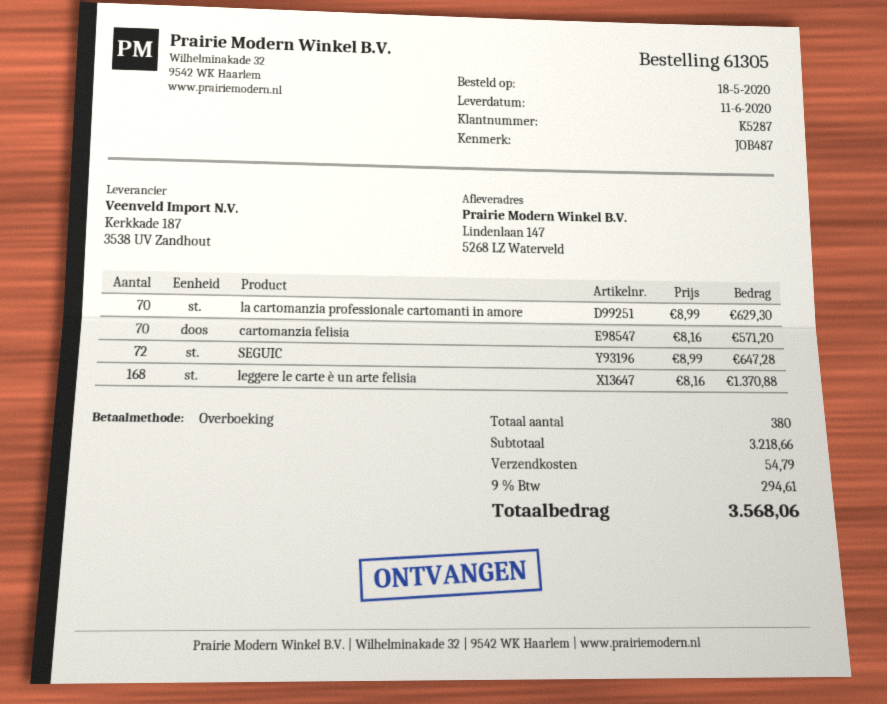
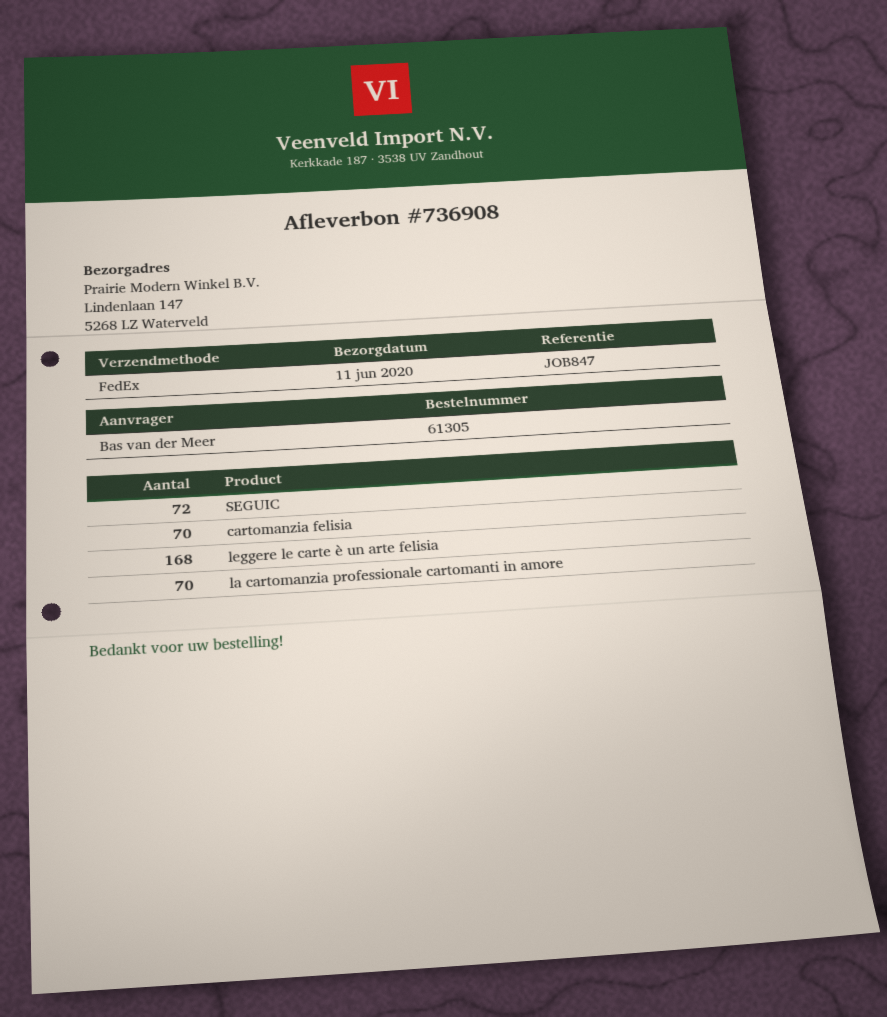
reference: JOB487 -> JOB847

